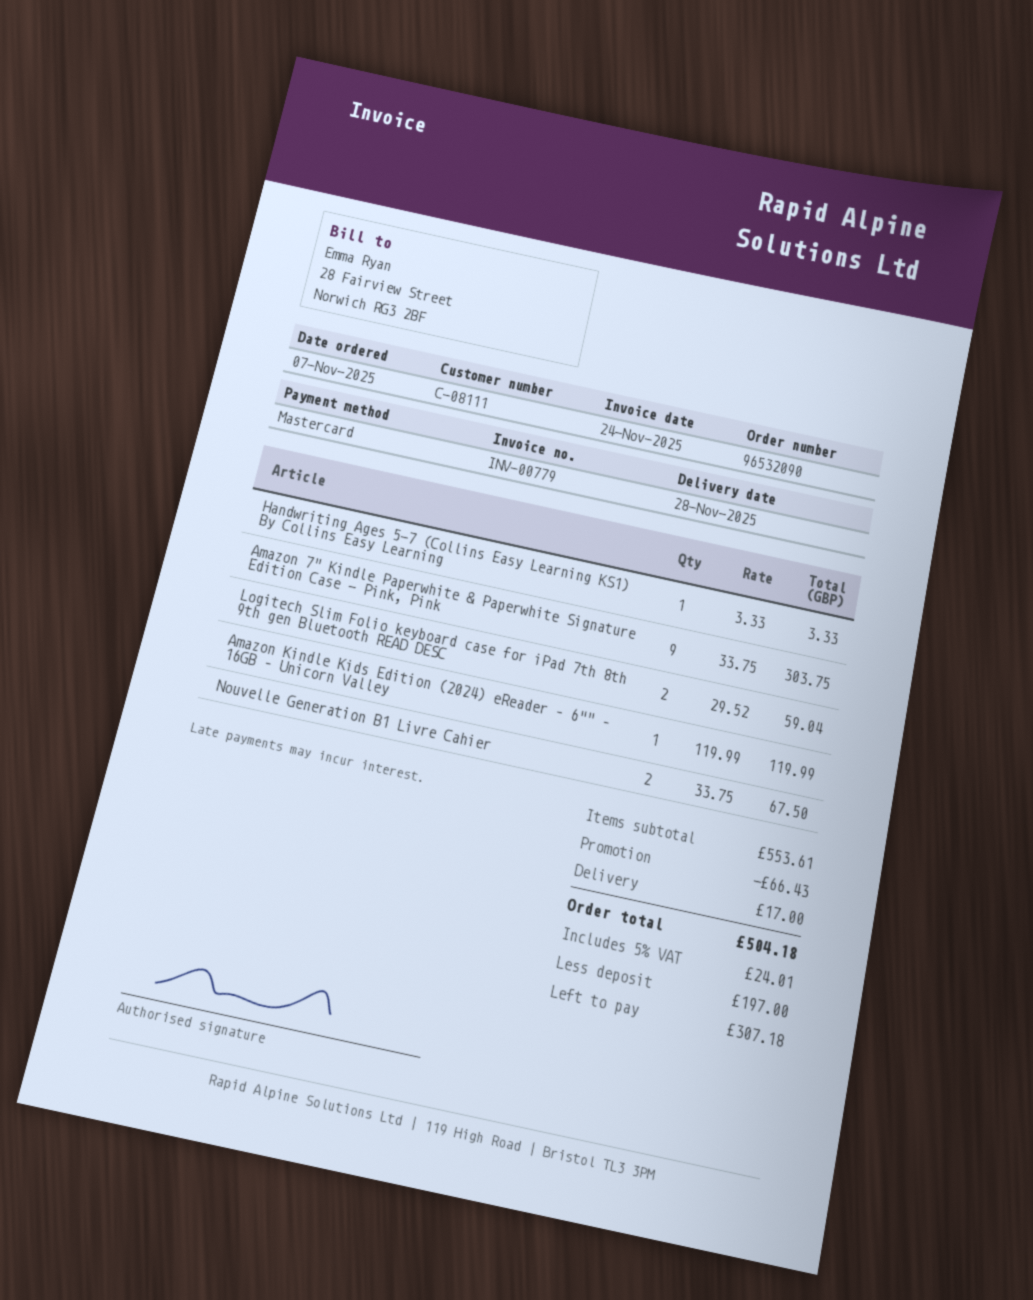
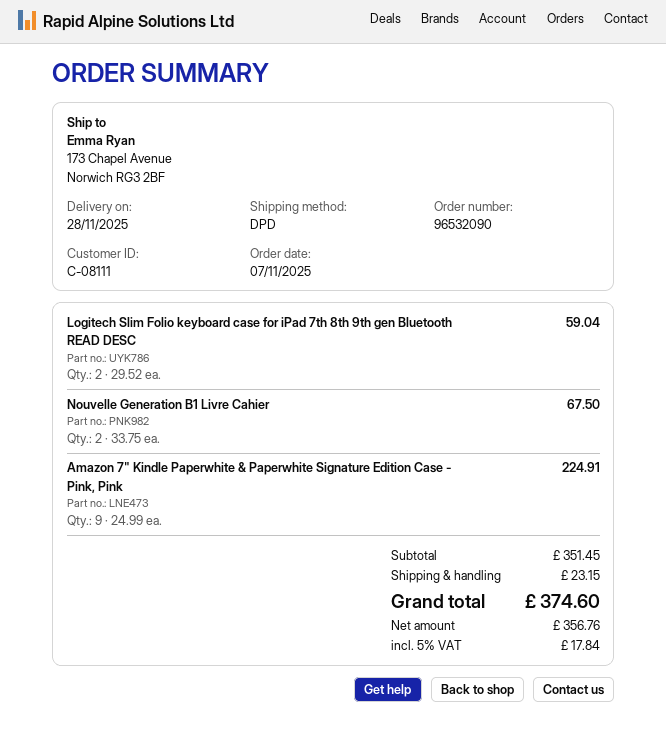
Handwriting Ages 5-7 (Collins Easy Learning KS1) By Collins Easy Learning: 1 x 3.33 = 3.33 -> none
Amazon 7" Kindle Paperwhite & Paperwhite Signature Edition Case - Pink, Pink: 9 x 33.75 = 303.75 -> 9 x 24.99 = 224.91
Amazon Kindle Kids Edition (2024) eReader – 6"" – 16GB – Unicorn Valley: 1 x 119.99 = 119.99 -> none
subtotal: 553.61 -> 351.45
discount: 66.43 -> none
shipping: 17.00 -> 23.15
tax: 5% = 24.01 -> 5% = 17.84
total: 504.18 -> 374.60

